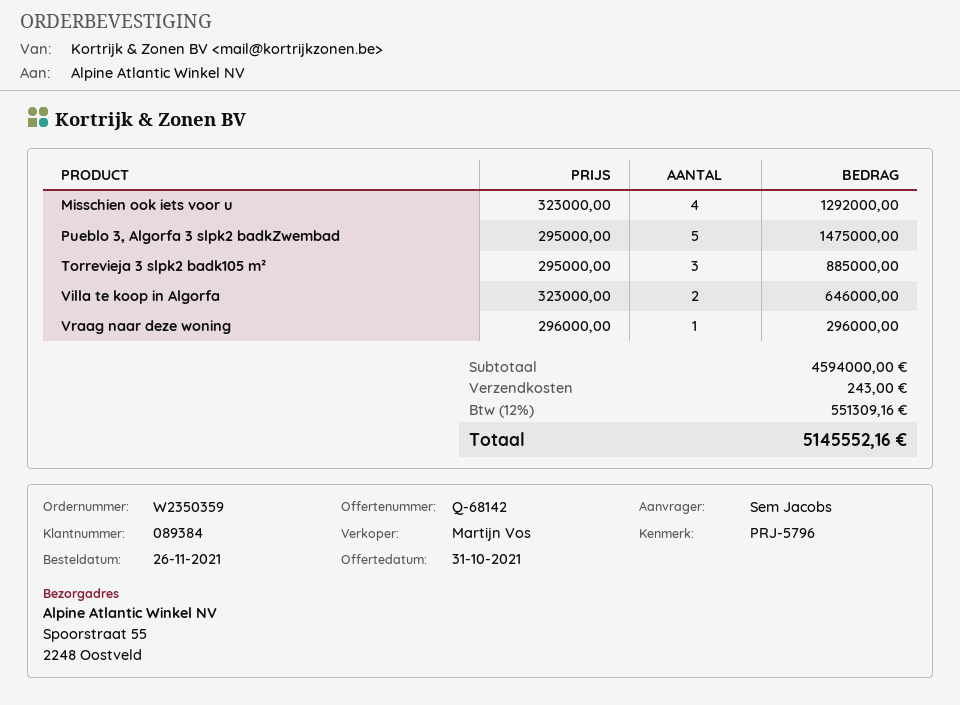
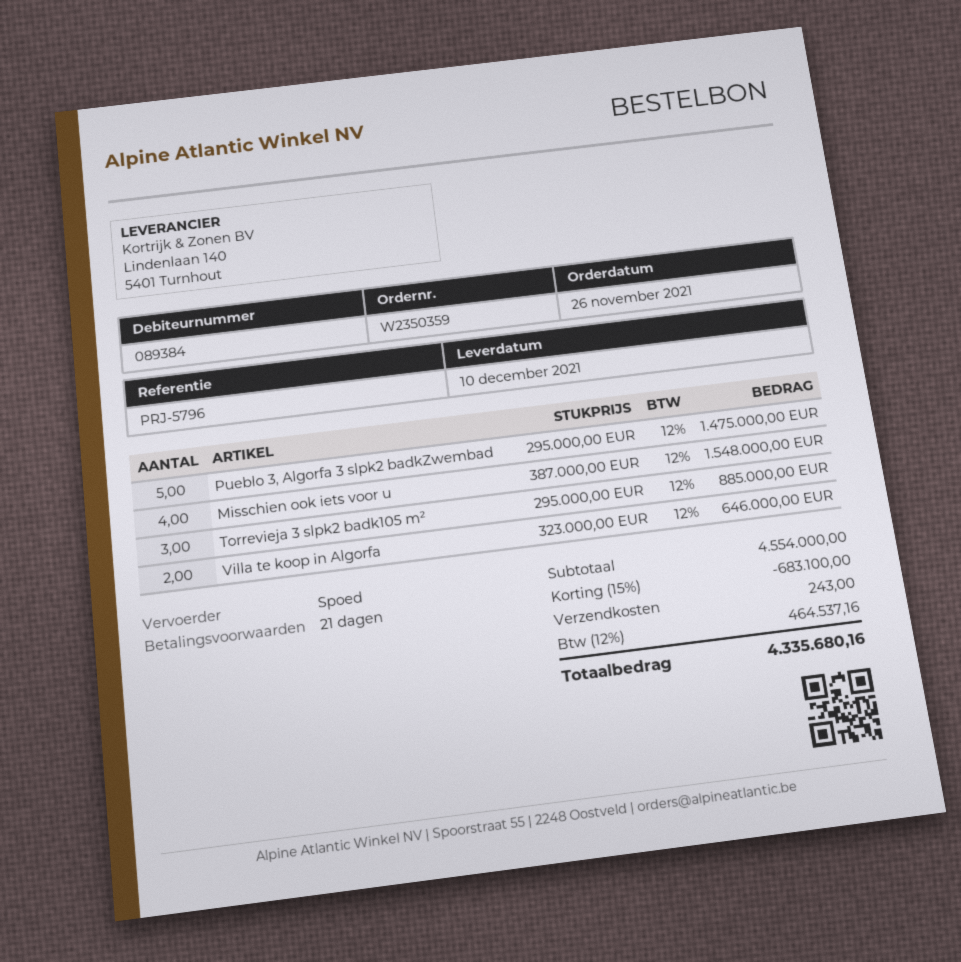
Misschien ook iets voor u: 4 x 323000.00 = 1292000.00 -> 4 x 387000.00 = 1548000.00
Vraag naar deze woning: 1 x 296000.00 = 296000.00 -> none
subtotal: 4594000.00 -> 4554000.00
discount: none -> 15% = 683100.00
tax: 12% = 551309.16 -> 12% = 464537.16
total: 5145552.16 -> 4335680.16

